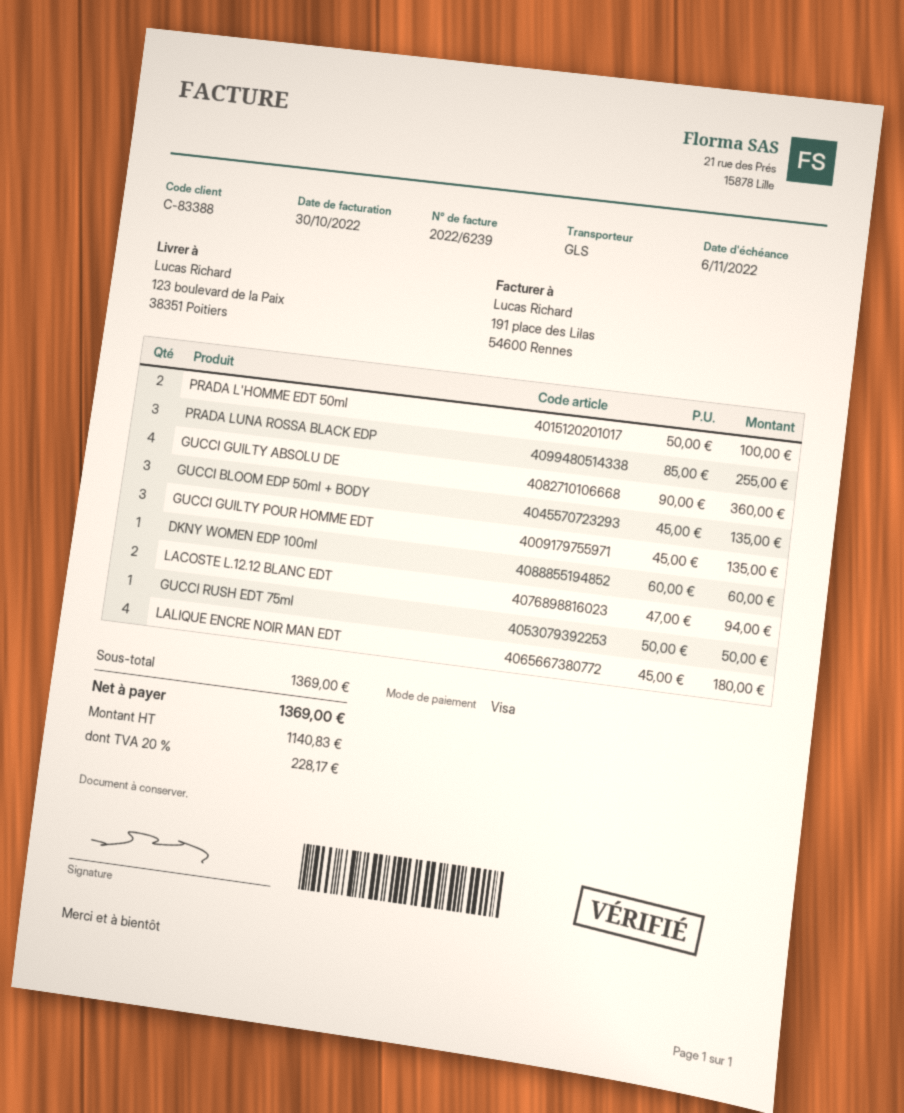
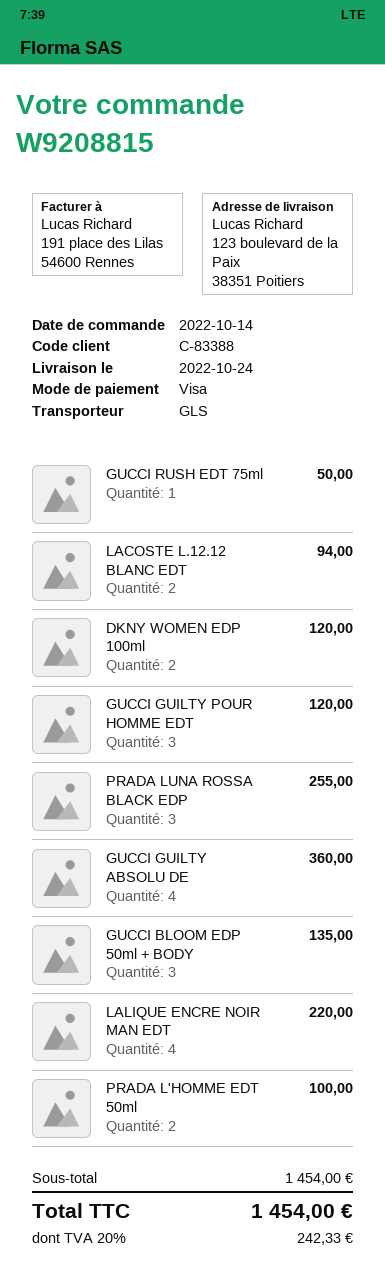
GUCCI GUILTY POUR HOMME EDT: 3 for 135.00 -> 3 for 120.00
DKNY WOMEN EDP 100ml: 1 for 60.00 -> 2 for 120.00
LALIQUE ENCRE NOIR MAN EDT: 4 for 180.00 -> 4 for 220.00
subtotal: 1369.00 -> 1454.00
tax: 20% = 228.17 -> 20% = 242.33
total: 1369.00 -> 1454.00

